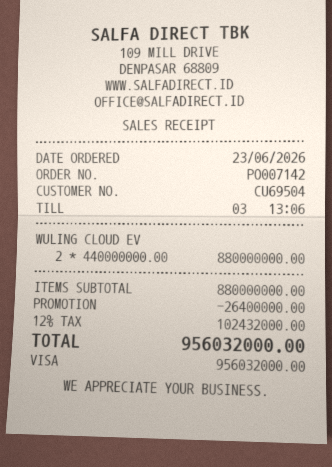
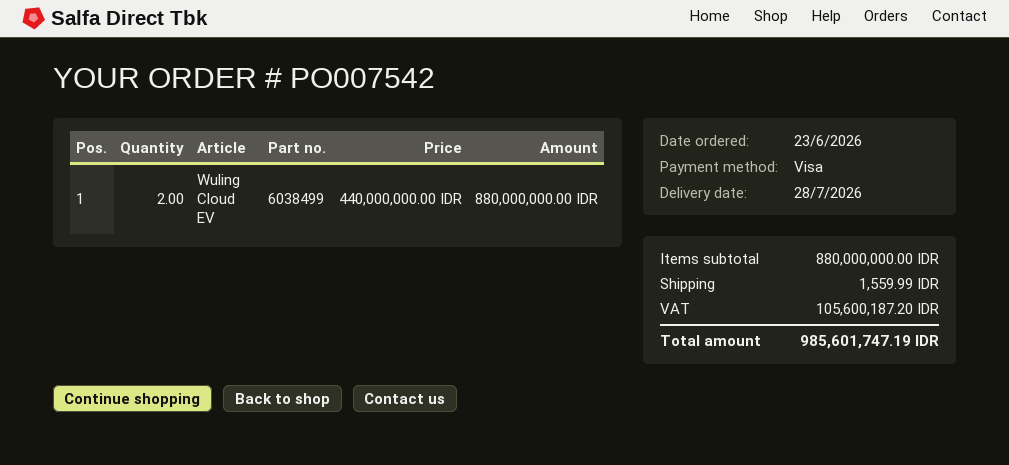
order number: PO007142 -> PO007542
discount: 26400000.00 -> none
shipping: none -> 1559.99
tax: 102432000.00 -> 105600187.20
total: 956032000.00 -> 985601747.19

